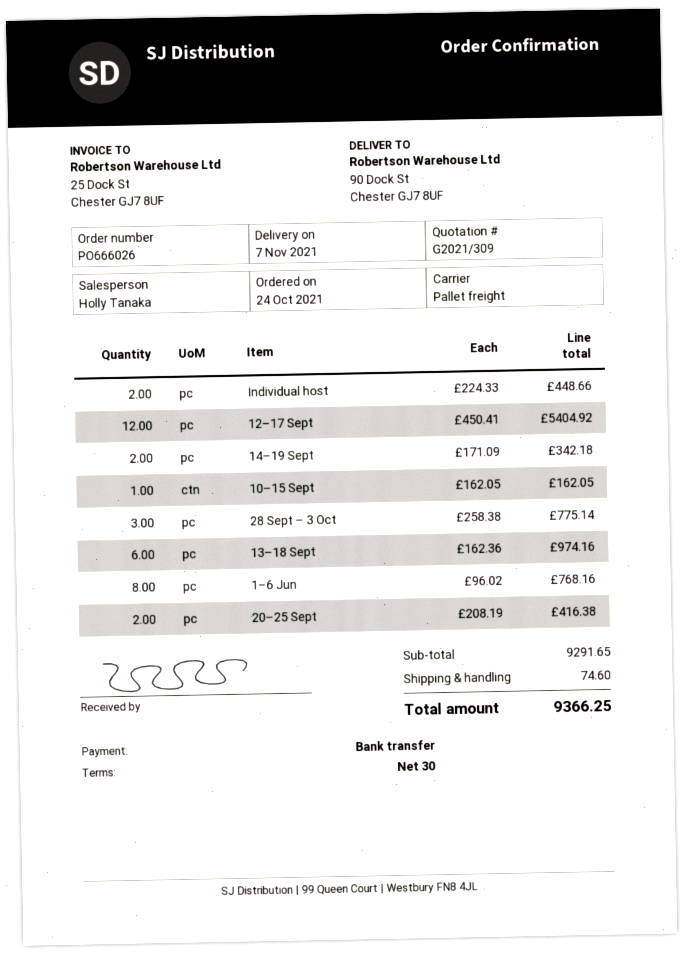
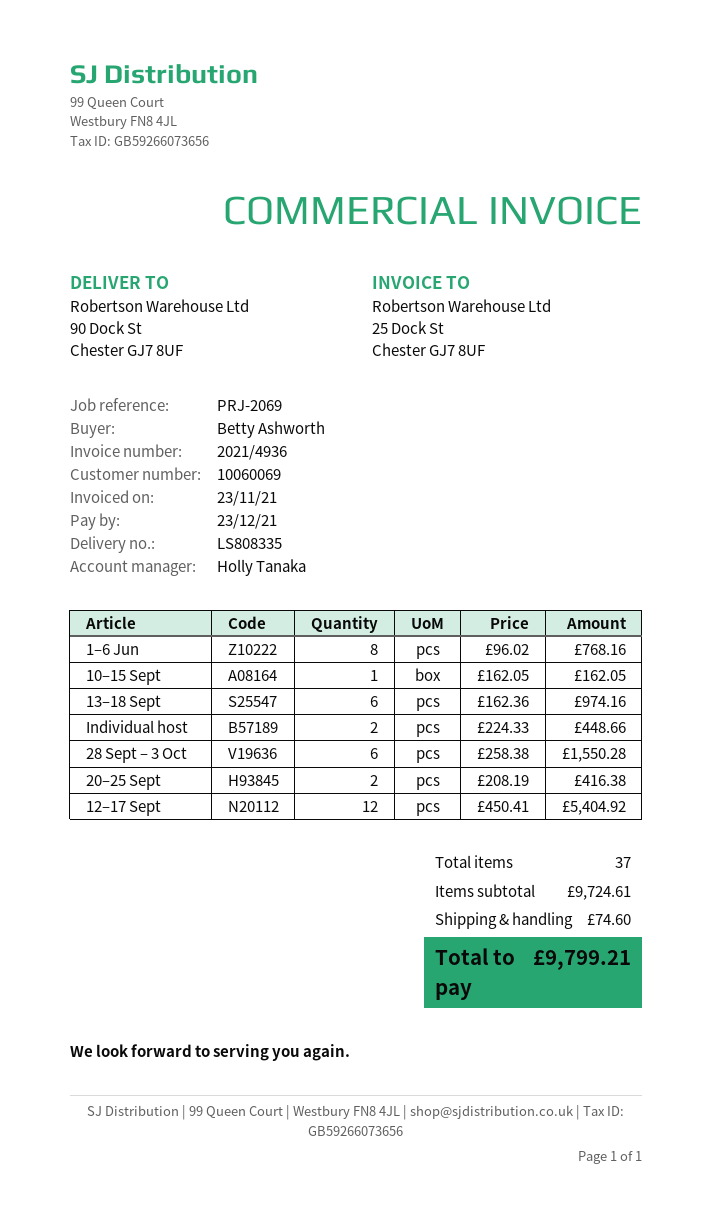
14–19 Sept: 2 x 171.09 = 342.18 -> none
28 Sept – 3 Oct: 3 x 258.38 = 775.14 -> 6 x 258.38 = 1550.28
subtotal: 9291.65 -> 9724.61
total: 9366.25 -> 9799.21

